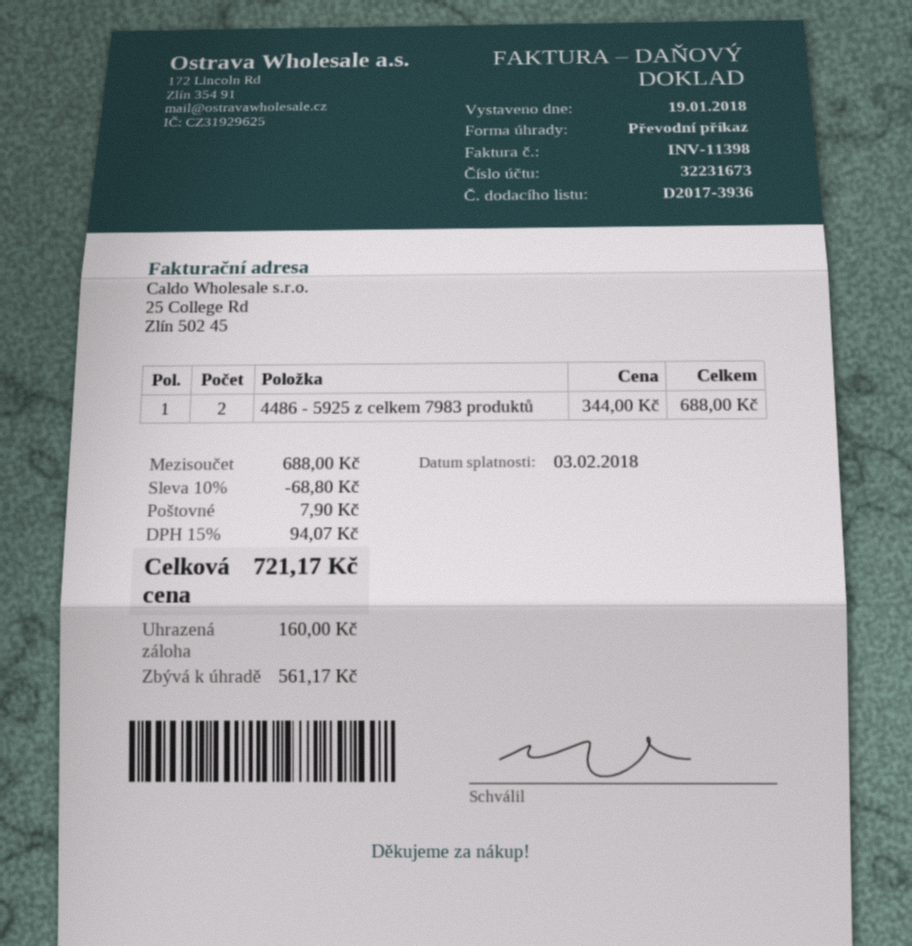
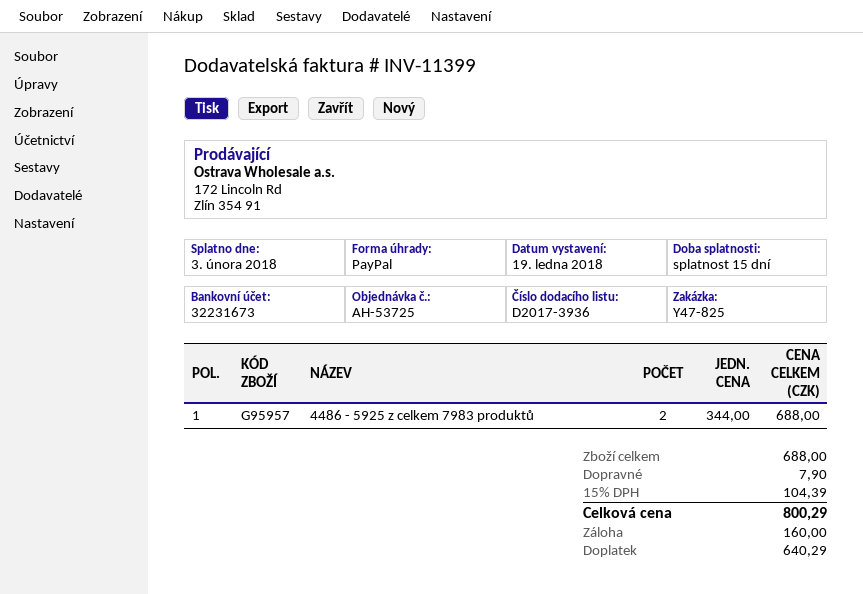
invoice number: INV-11398 -> INV-11399
payment method: bank transfer -> PayPal
discount: 10% = 68.80 -> none
tax: 15% = 94.07 -> 15% = 104.39
total: 721.17 -> 800.29
balance: 561.17 -> 640.29

